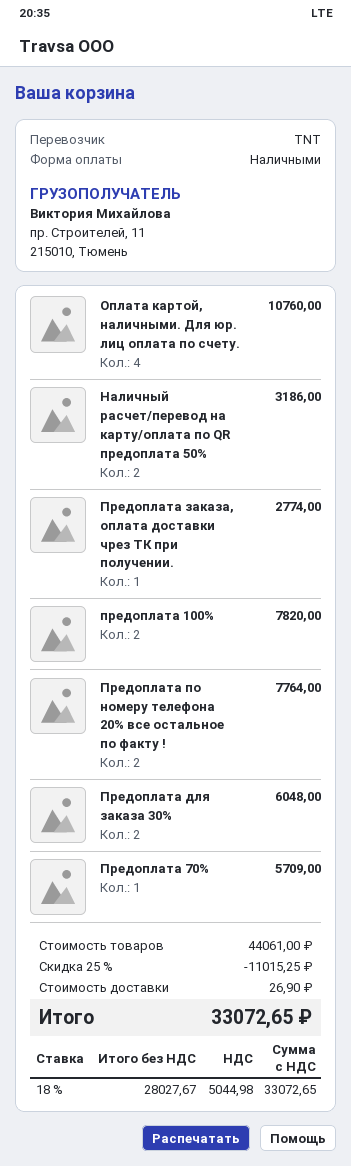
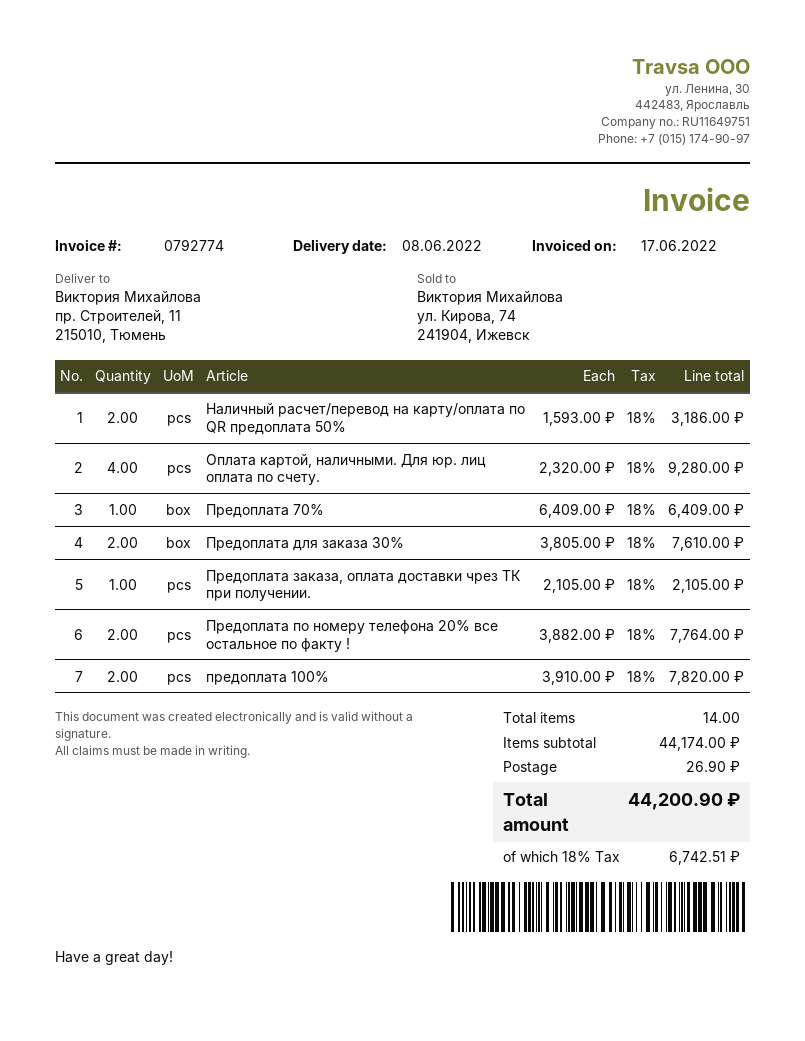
Оплата картой, наличными. Для юр. лиц оплата по счету.: 4 for 10760.00 -> 4 for 9280.00
Предоплата заказа, оплата доставки чрез ТК при получении.: 1 for 2774.00 -> 1 for 2105.00
Предоплата для заказа 30%: 2 for 6048.00 -> 2 for 7610.00
Предоплата 70%: 1 for 5709.00 -> 1 for 6409.00
subtotal: 44061.00 -> 44174.00
discount: 25% = 11015.25 -> none
tax: 18% = 5044.98 -> 18% = 6742.51
total: 33072.65 -> 44200.90

